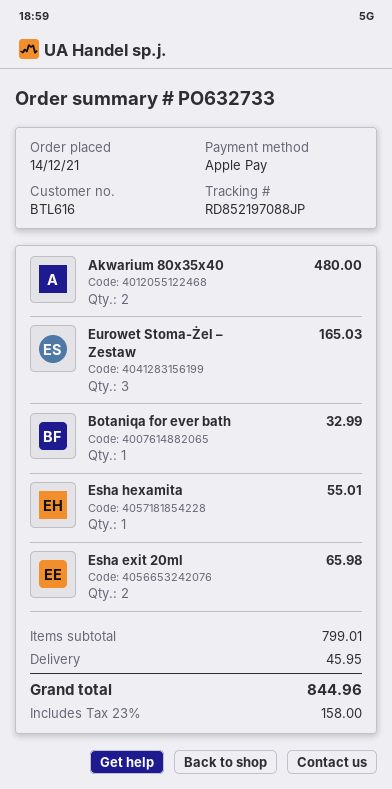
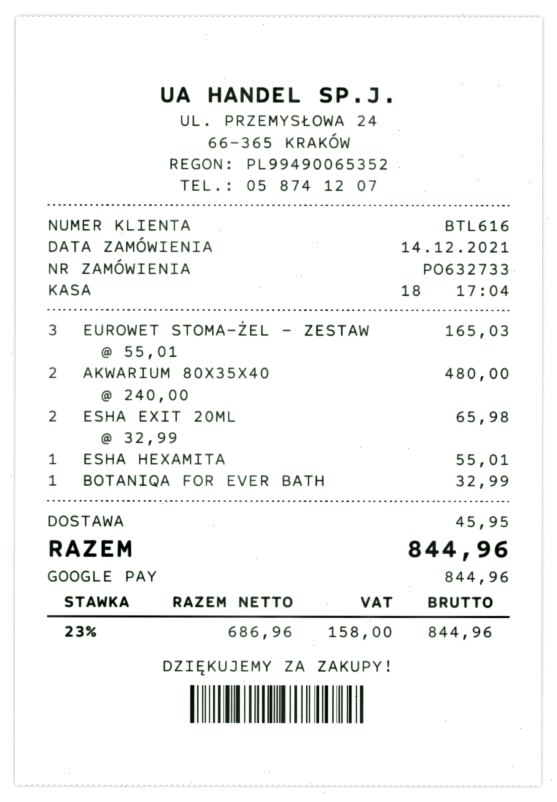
payment method: Apple Pay -> Google Pay

